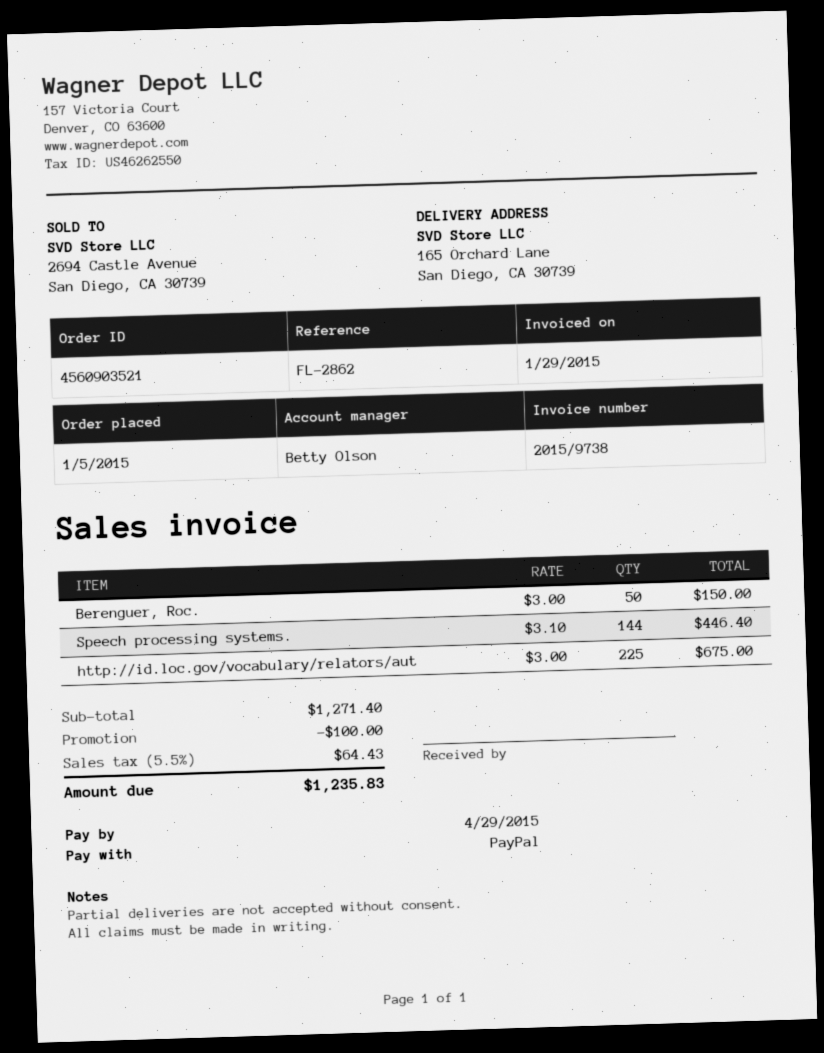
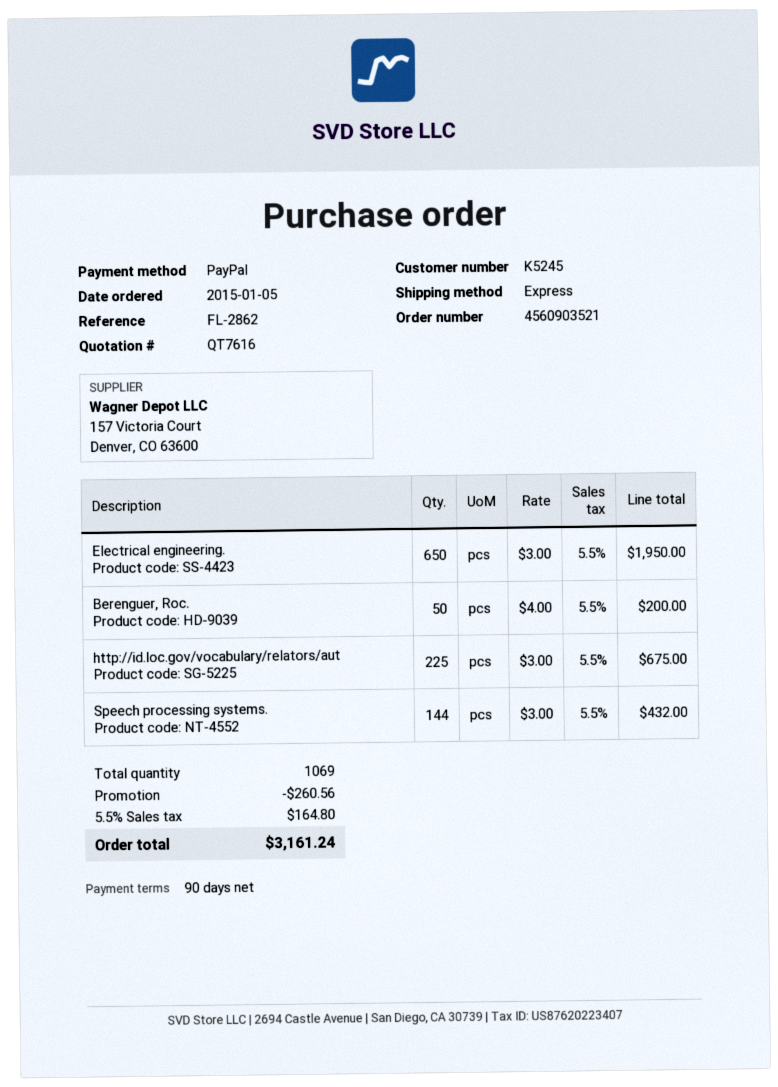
Berenguer, Roc.: 50 x 3.00 = 150.00 -> 50 x 4.00 = 200.00
Speech processing systems.: 144 x 3.10 = 446.40 -> 144 x 3.00 = 432.00
Electrical engineering.: none -> 650 x 3.00 = 1950.00
discount: 100.00 -> 260.56
tax: 5.5% = 64.43 -> 5.5% = 164.80
total: 1235.83 -> 3161.24

